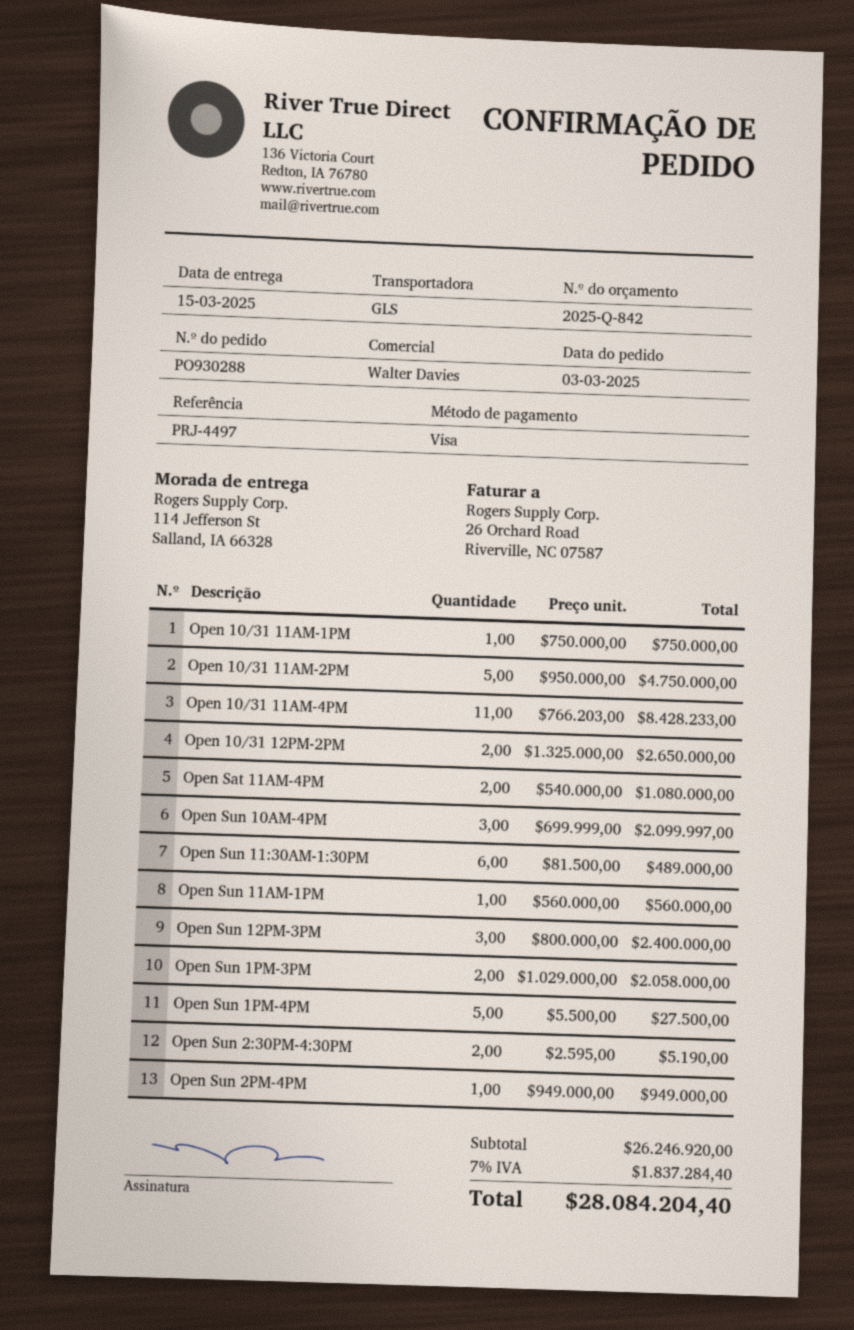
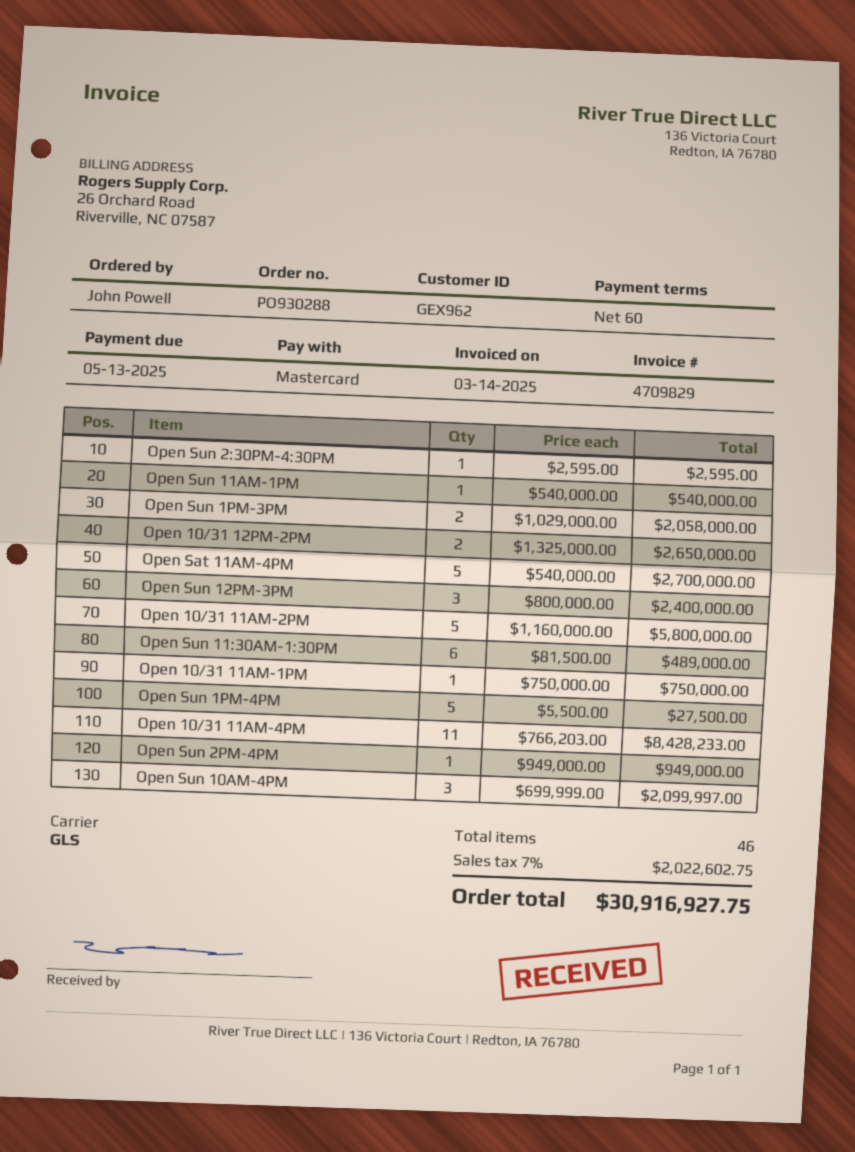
payment method: Visa -> Mastercard
Open 10/31 11AM-2PM: 5 x 950000.00 = 4750000.00 -> 5 x 1160000.00 = 5800000.00
Open Sat 11AM-4PM: 2 x 540000.00 = 1080000.00 -> 5 x 540000.00 = 2700000.00
Open Sun 11AM-1PM: 1 x 560000.00 = 560000.00 -> 1 x 540000.00 = 540000.00
Open Sun 2:30PM-4:30PM: 2 x 2595.00 = 5190.00 -> 1 x 2595.00 = 2595.00
tax: 7% = 1837284.40 -> 7% = 2022602.75
total: 28084204.40 -> 30916927.75

